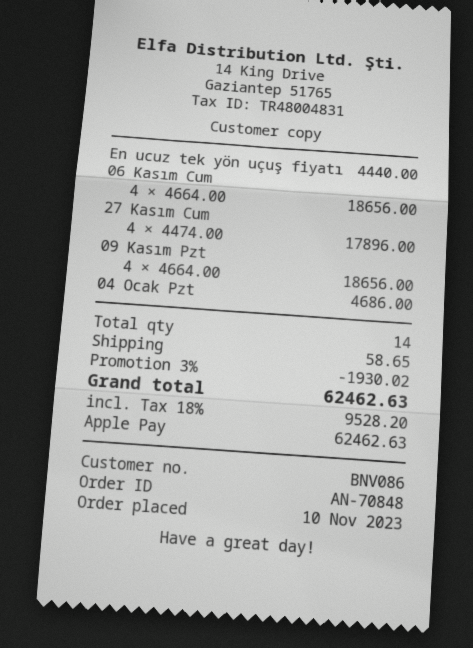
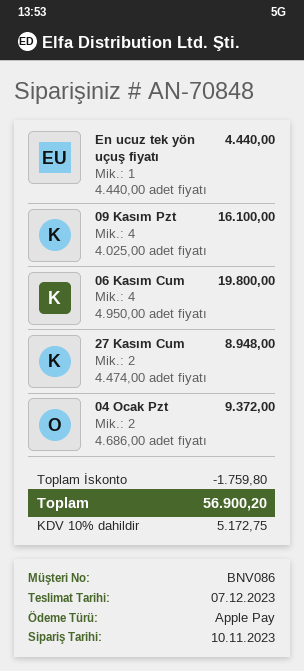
06 Kasım Cum: 4 x 4664.00 = 18656.00 -> 4 x 4950.00 = 19800.00
27 Kasım Cum: 4 x 4474.00 = 17896.00 -> 2 x 4474.00 = 8948.00
09 Kasım Pzt: 4 x 4664.00 = 18656.00 -> 4 x 4025.00 = 16100.00
04 Ocak Pzt: 1 x 4686.00 = 4686.00 -> 2 x 4686.00 = 9372.00
discount: 1930.02 -> 1759.80
shipping: 58.65 -> none
tax: 18% = 9528.20 -> 10% = 5172.75
total: 62462.63 -> 56900.20

